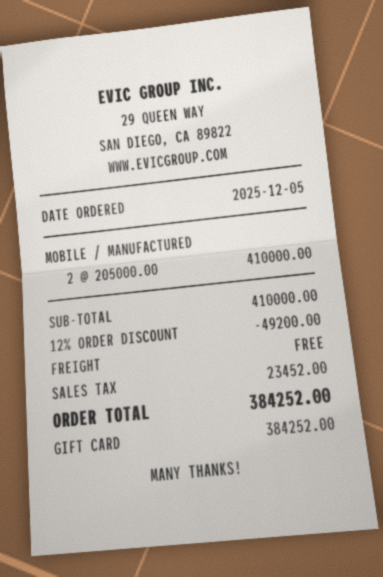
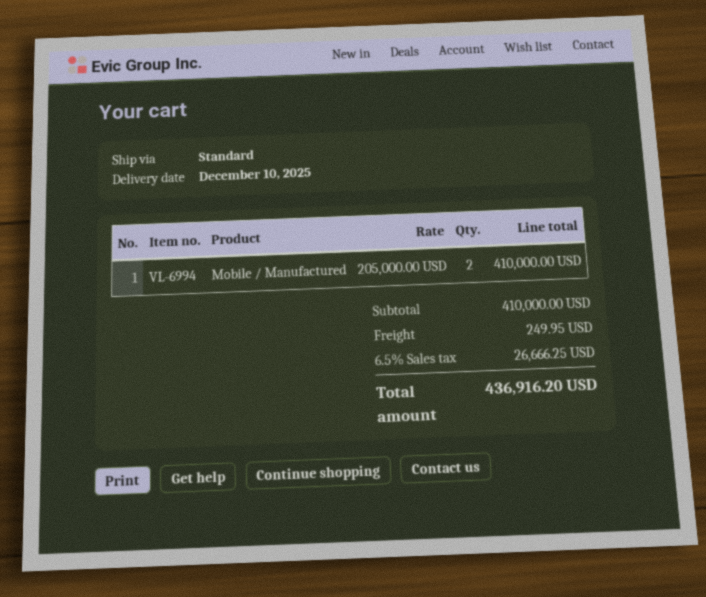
discount: 12% = 49200.00 -> none
shipping: 0.00 -> 249.95
tax: 23452.00 -> 26666.25
total: 384252.00 -> 436916.20

